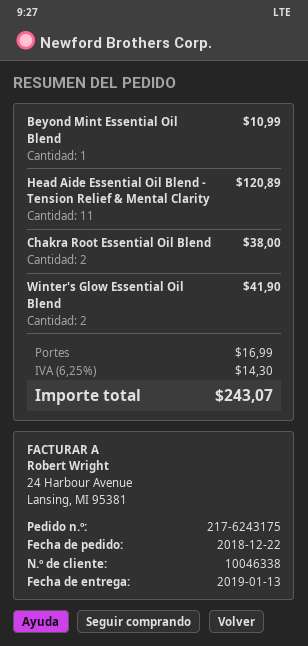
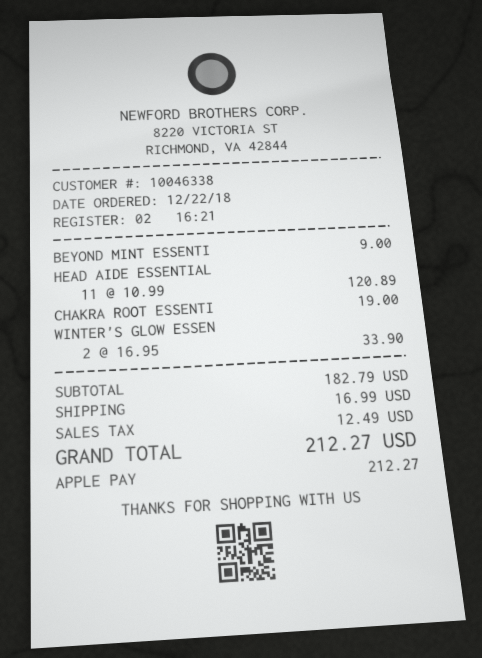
Beyond Mint Essential Oil Blend: 1 for 10.99 -> 1 for 9.00
Chakra Root Essential Oil Blend: 2 for 38.00 -> 1 for 19.00
Winter's Glow Essential Oil Blend: 2 for 41.90 -> 2 for 33.90
tax: 14.30 -> 12.49
total: 243.07 -> 212.27

